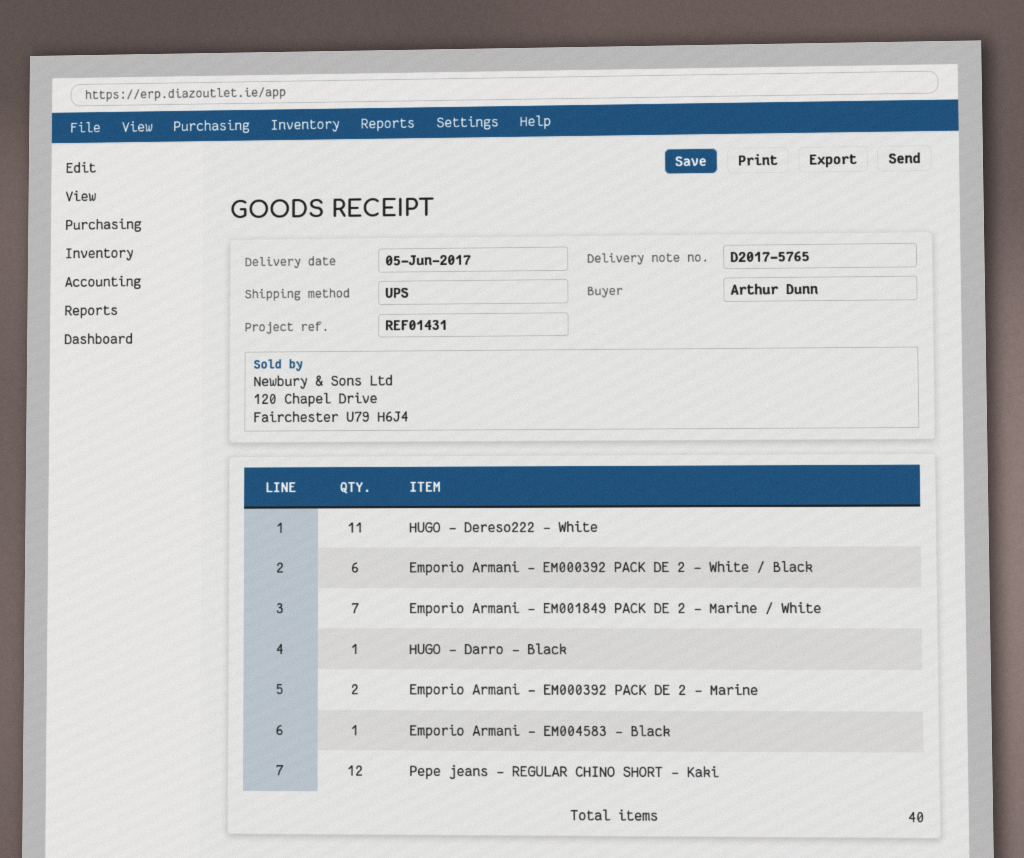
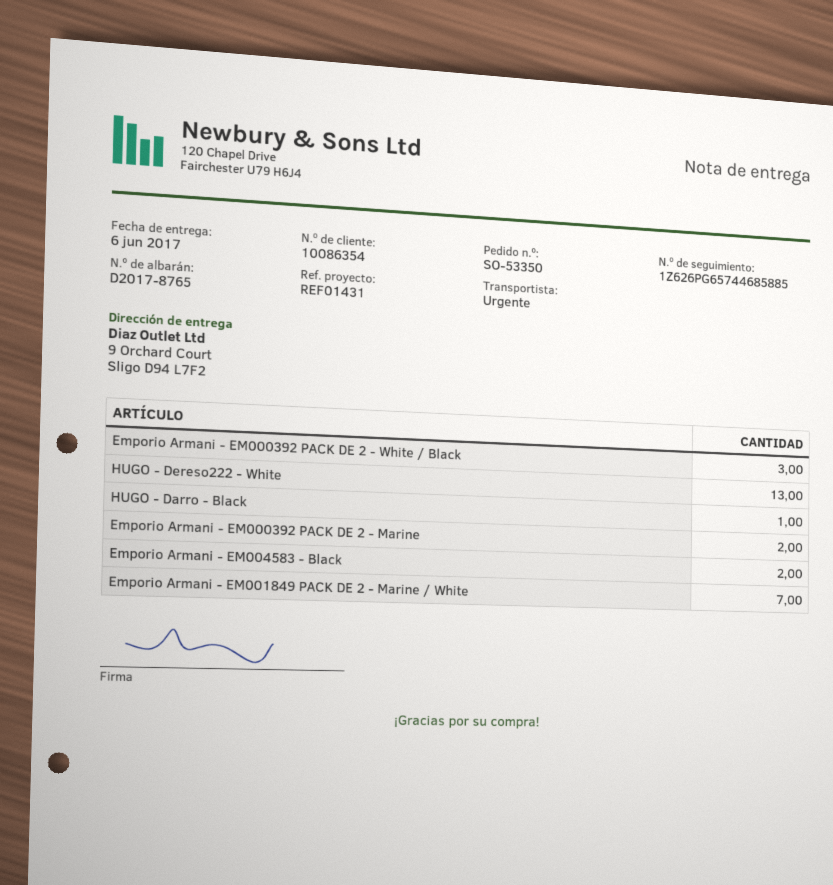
delivery note number: D2017-5765 -> D2017-8765
delivery date: 2017-06-05 -> 2017-06-06
shipping method: UPS -> express
HUGO - Dereso222 - White: 11 -> 13
Emporio Armani - EM000392 PACK DE 2 - White / Black: 6 -> 3
Emporio Armani - EM004583 - Black: 1 -> 2
Pepe jeans - REGULAR CHINO SHORT - Kaki: 12 -> none

